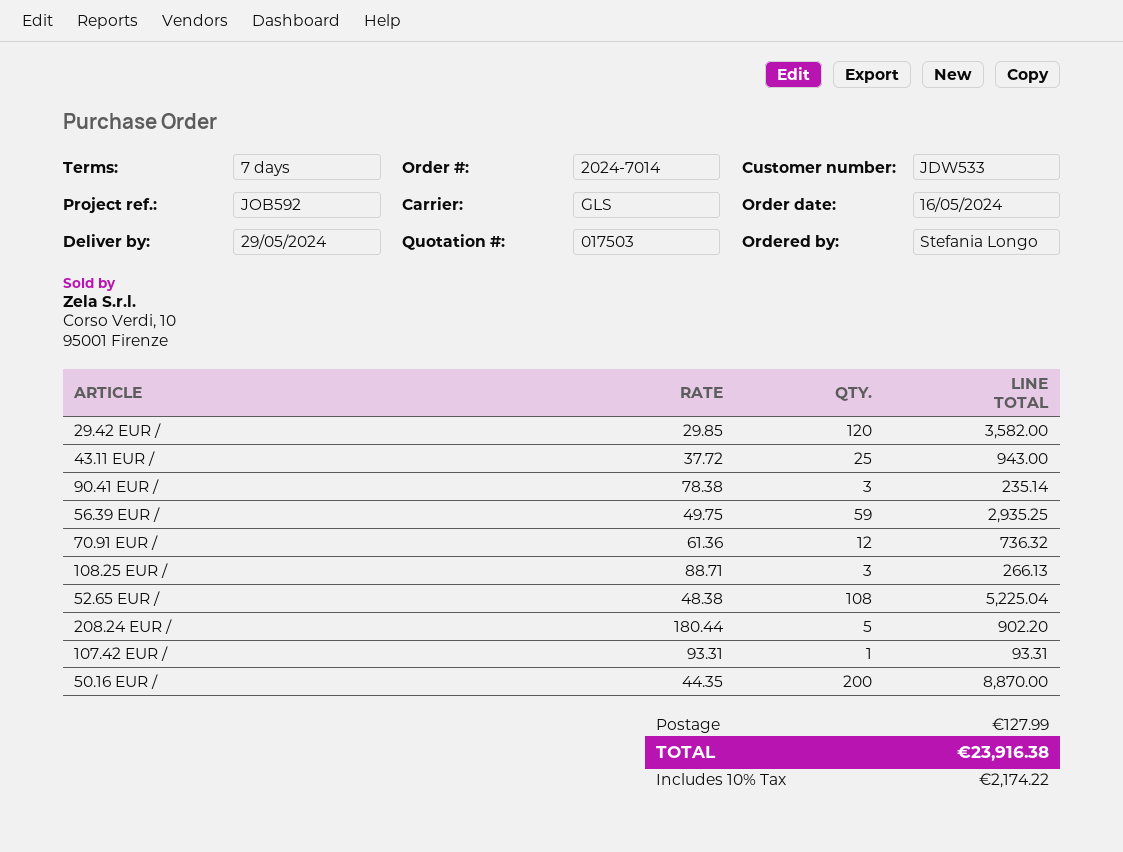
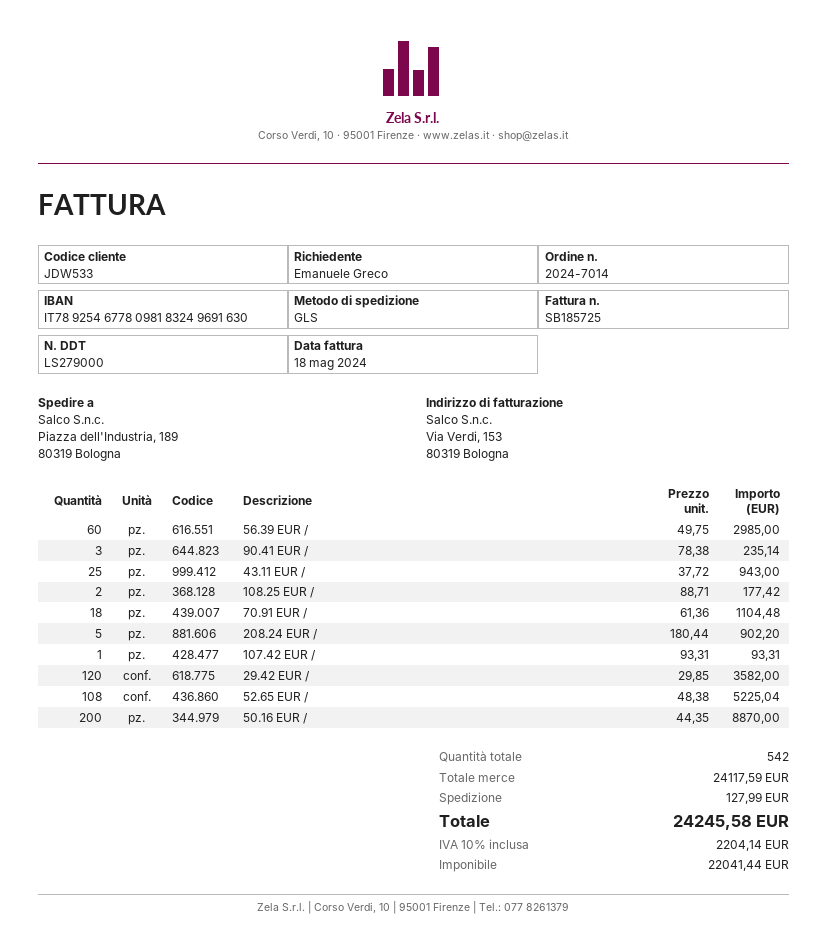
ordered by: Stefania Longo -> Emanuele Greco
56.39 EUR /: 59 x 49.75 = 2935.25 -> 60 x 49.75 = 2985.00
70.91 EUR /: 12 x 61.36 = 736.32 -> 18 x 61.36 = 1104.48
108.25 EUR /: 3 x 88.71 = 266.13 -> 2 x 88.71 = 177.42
tax: 10% = 2174.22 -> 10% = 2204.14
total: 23916.38 -> 24245.58

